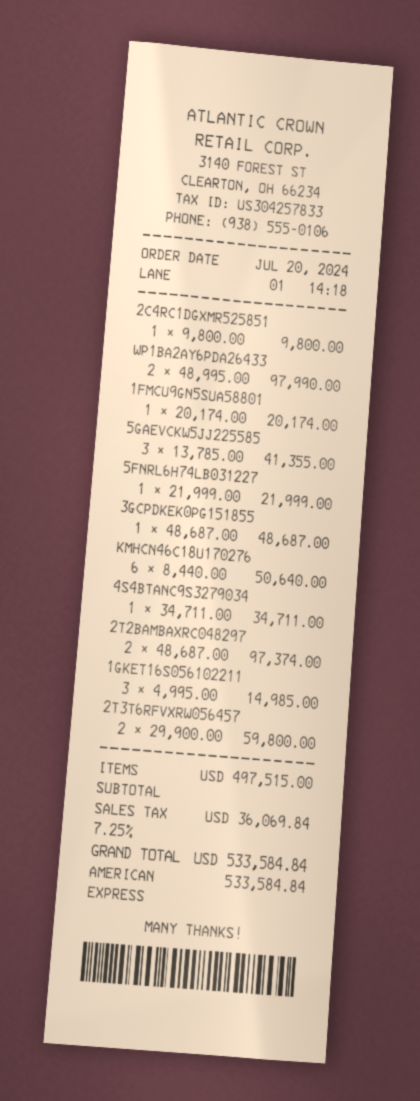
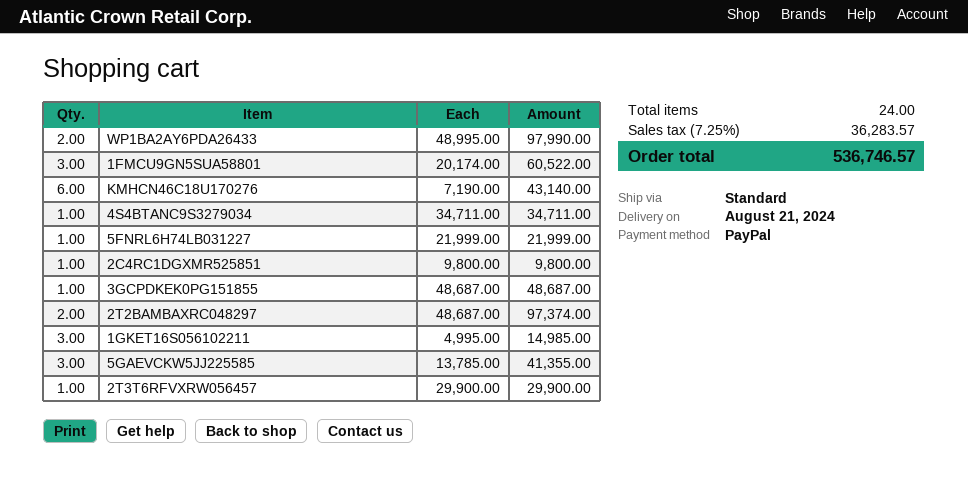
payment method: American Express -> PayPal
1FMCU9GN5SUA58801: 1 x 20174.00 = 20174.00 -> 3 x 20174.00 = 60522.00
KMHCN46C18U170276: 6 x 8440.00 = 50640.00 -> 6 x 7190.00 = 43140.00
2T3T6RFVXRW056457: 2 x 29900.00 = 59800.00 -> 1 x 29900.00 = 29900.00
tax: 7.25% = 36069.84 -> 7.25% = 36283.57
total: 533584.84 -> 536746.57

